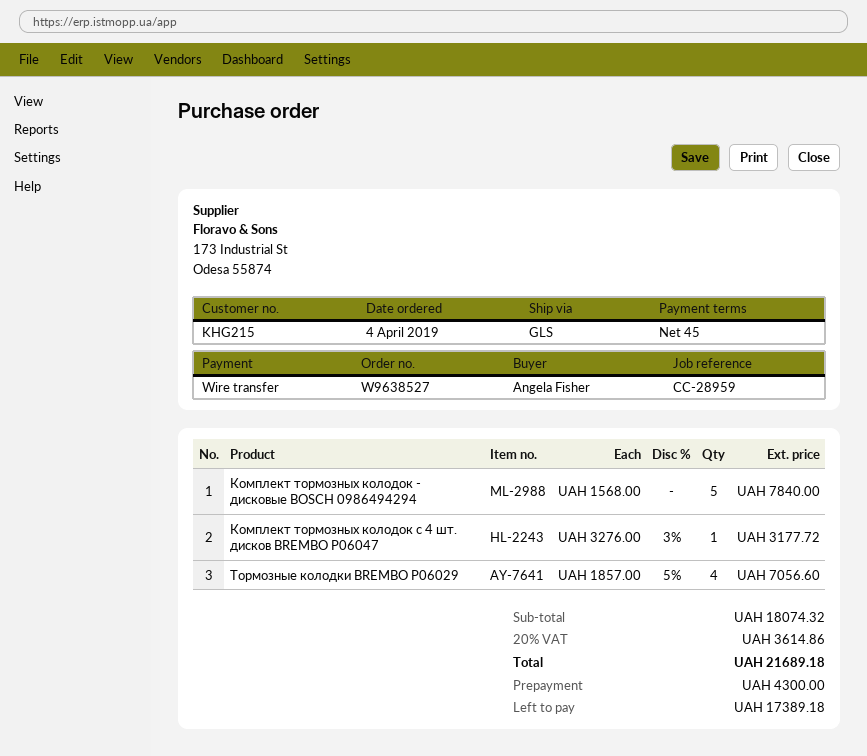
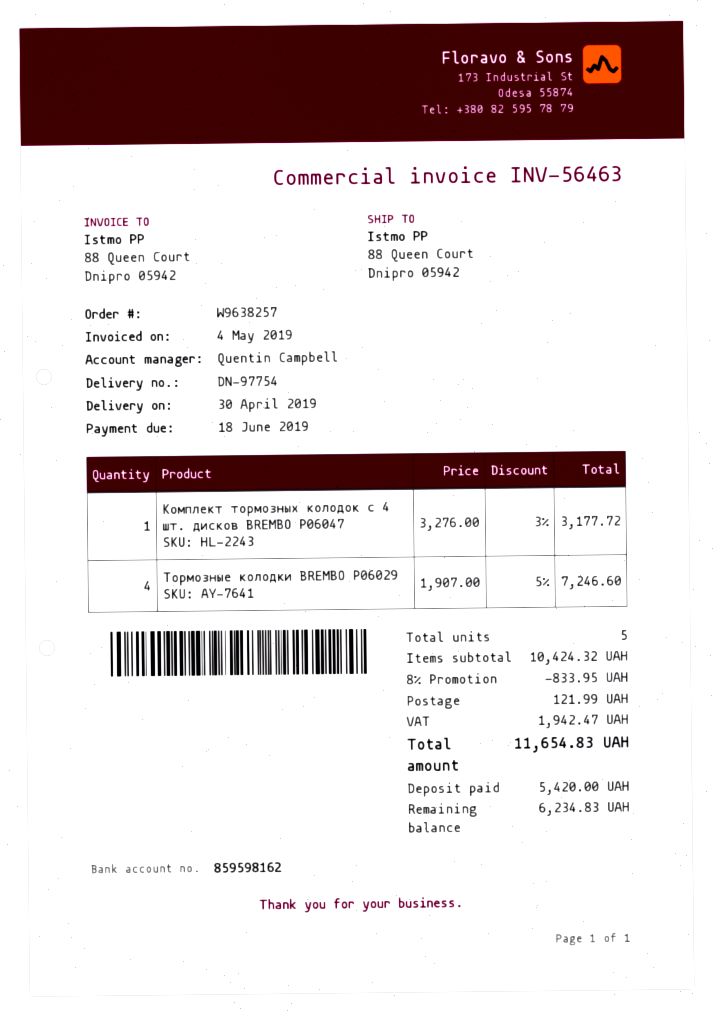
order number: W9638527 -> W9638257
Комплект тормозных колодок - дисковые BOSCH 0986494294: 5 x 1568.00 = 7840.00 -> none
Тормозные колодки BREMBO P06029: 4 x 1857.00 - 5% = 7056.60 -> 4 x 1907.00 - 5% = 7246.60
subtotal: 18074.32 -> 10424.32
discount: none -> 8% = 833.95
shipping: none -> 121.99
tax: 3614.86 -> 1942.47
total: 21689.18 -> 11654.83
deposit: 4300.00 -> 5420.00
balance: 17389.18 -> 6234.83

